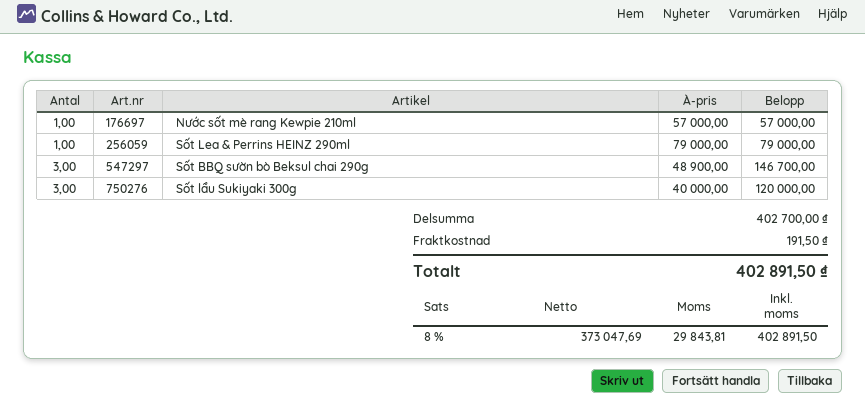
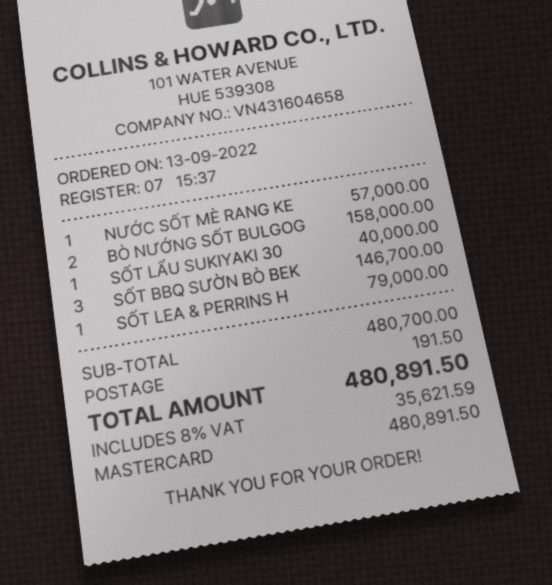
Sốt lẩu Sukiyaki 300g: 3 for 120000.00 -> 1 for 40000.00
BÒ NƯỚNG SỐT BULGOG: none -> 2 for 158000.00
subtotal: 402700.00 -> 480700.00
tax: 8% = 29843.81 -> 8% = 35621.59
total: 402891.50 -> 480891.50

